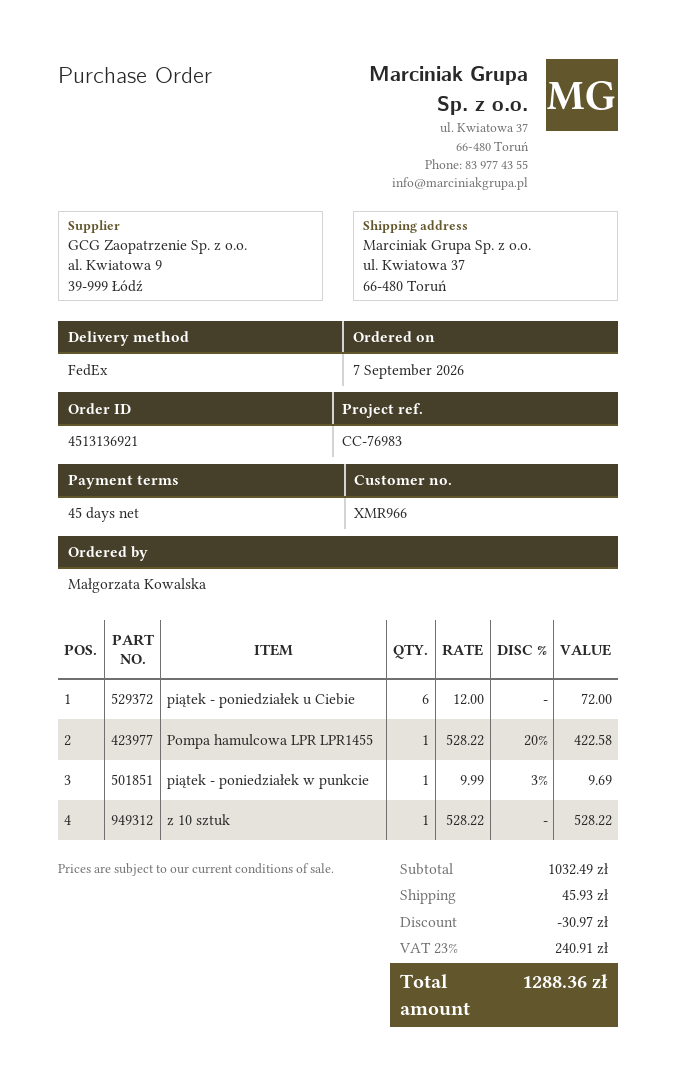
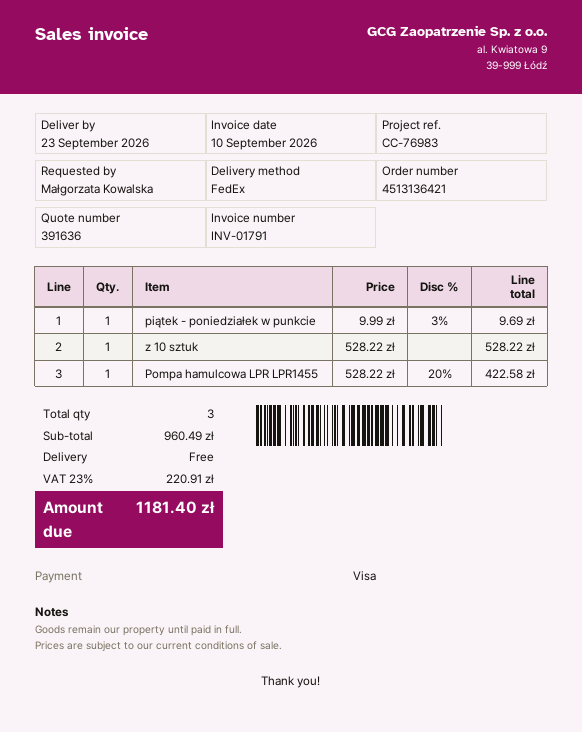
order number: 4513136921 -> 4513136421
piątek - poniedziałek u Ciebie: 6 x 12.00 = 72.00 -> none
subtotal: 1032.49 -> 960.49
discount: 30.97 -> none
shipping: 45.93 -> 0.00
tax: 23% = 240.91 -> 23% = 220.91
total: 1288.36 -> 1181.40

